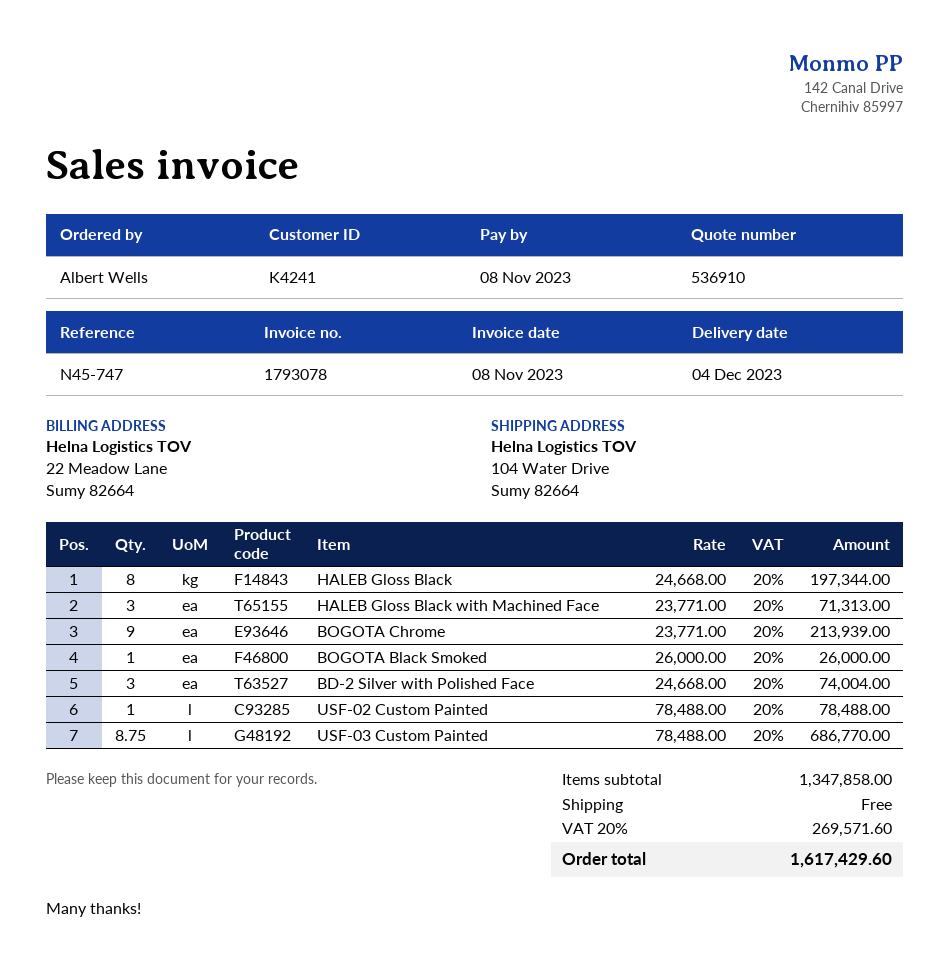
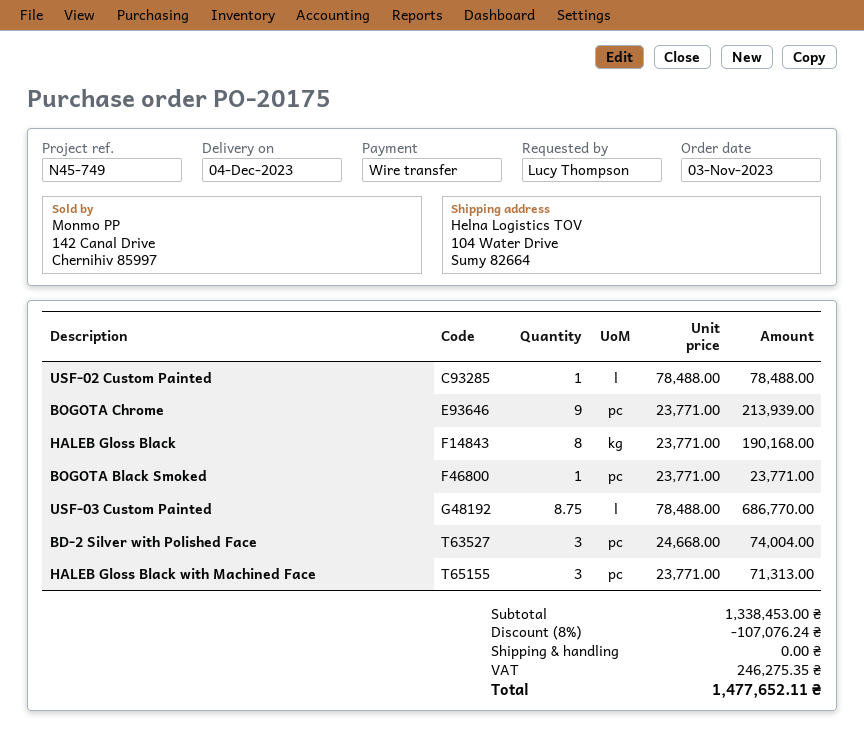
reference: N45-747 -> N45-749
ordered by: Albert Wells -> Lucy Thompson
HALEB Gloss Black: 8 x 24668.00 = 197344.00 -> 8 x 23771.00 = 190168.00
BOGOTA Black Smoked: 1 x 26000.00 = 26000.00 -> 1 x 23771.00 = 23771.00
subtotal: 1347858.00 -> 1338453.00
discount: none -> 8% = 107076.24
tax: 269571.60 -> 246275.35
total: 1617429.60 -> 1477652.11

